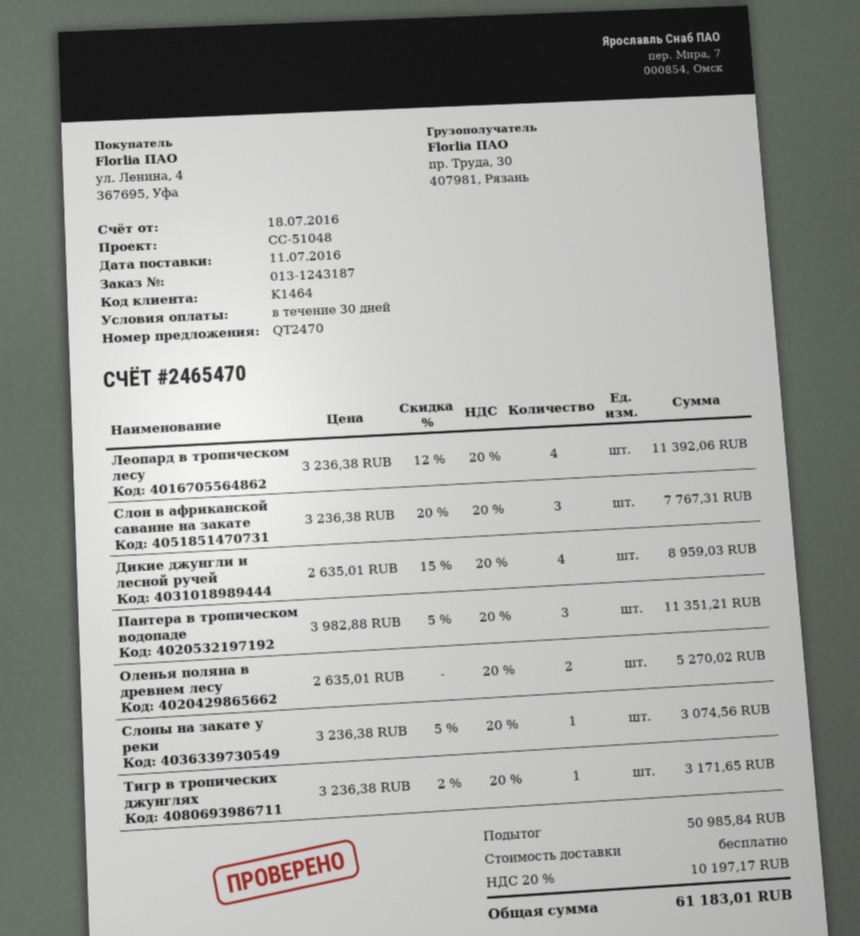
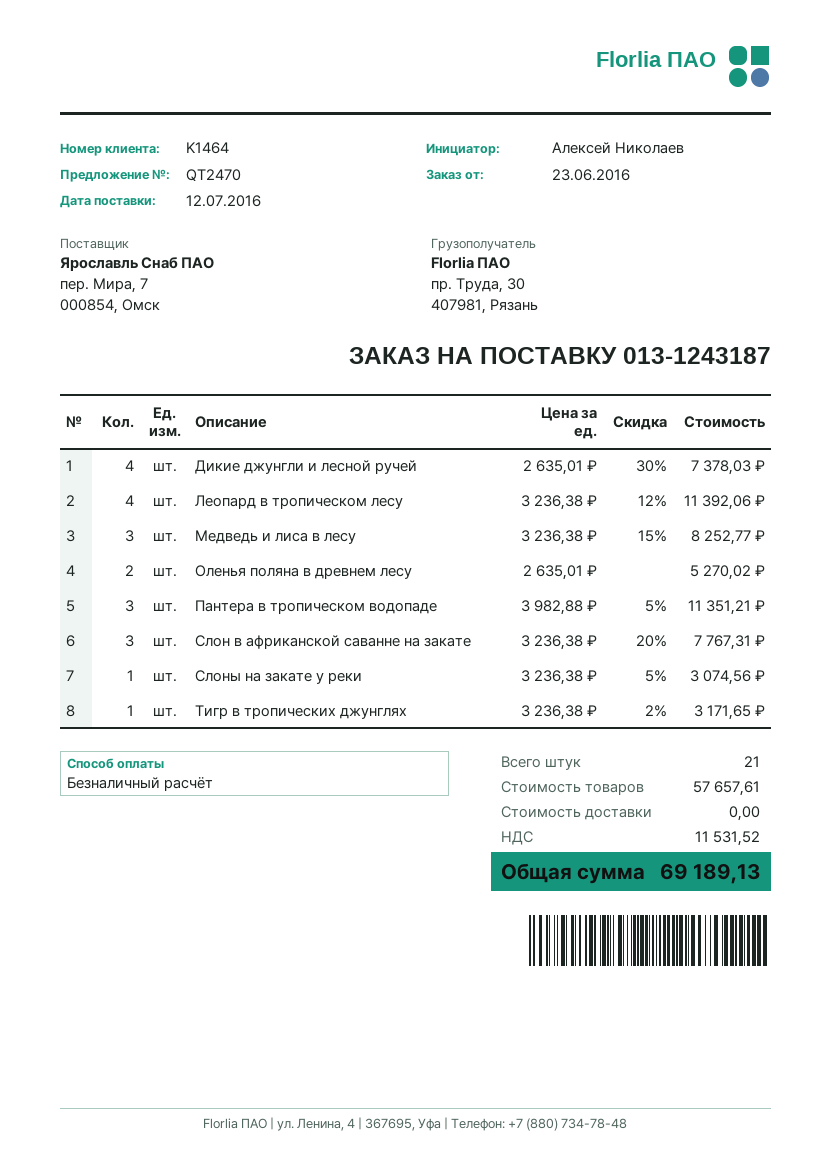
delivery date: 2016-07-11 -> 2016-07-12
Дикие джунгли и лесной ручей: 4 x 2635.01 - 15% = 8959.03 -> 4 x 2635.01 - 30% = 7378.03
Медведь и лиса в лесу: none -> 3 x 3236.38 - 15% = 8252.77
subtotal: 50985.84 -> 57657.61
tax: 10197.17 -> 11531.52
total: 61183.01 -> 69189.13

